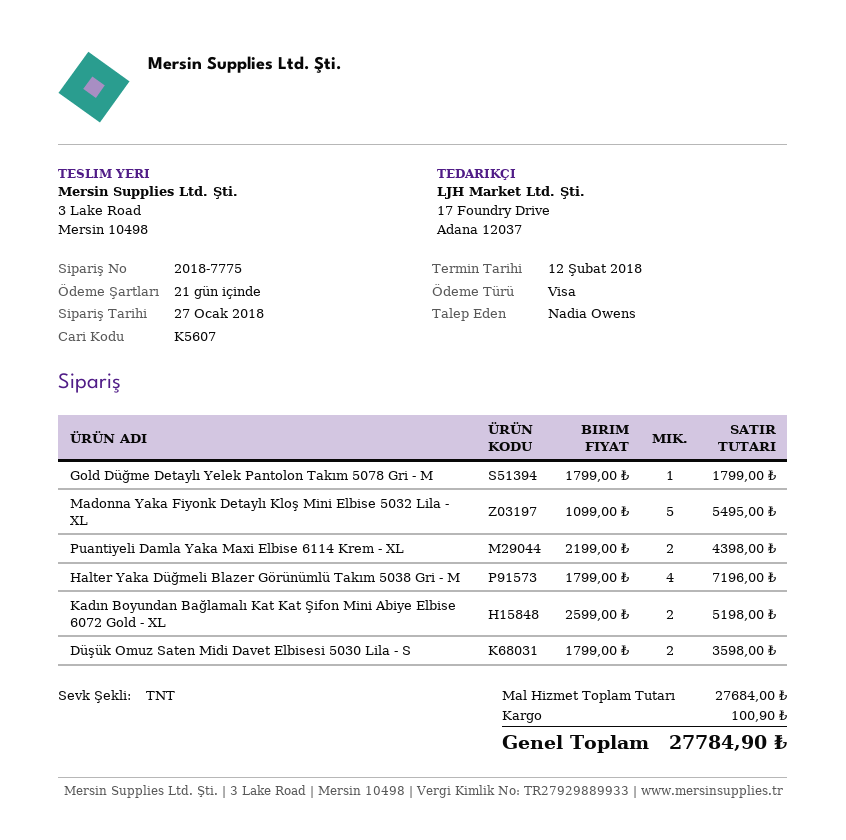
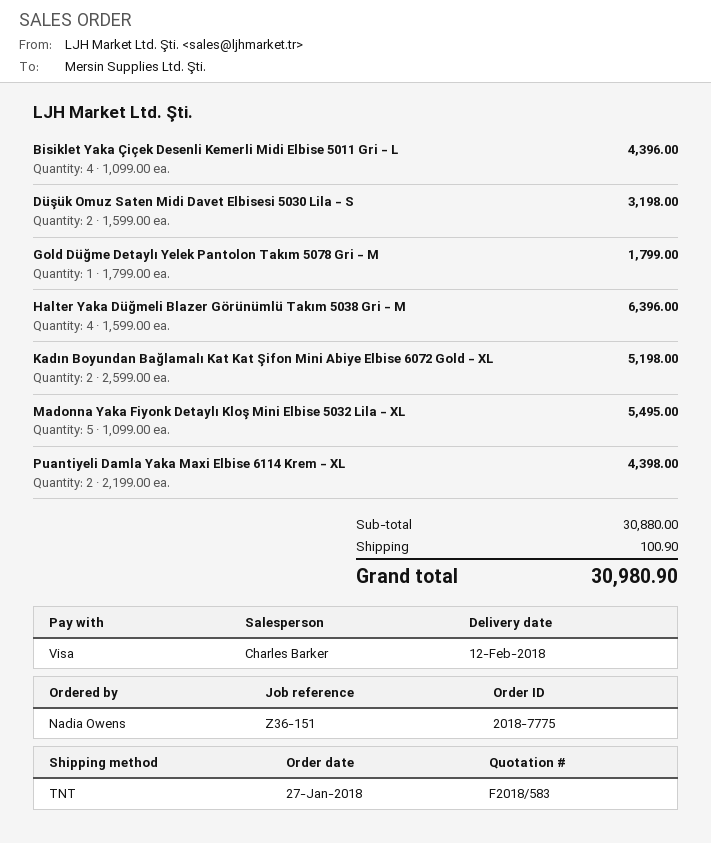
Halter Yaka Düğmeli Blazer Görünümlü Takım 5038 Gri - M: 4 x 1799.00 = 7196.00 -> 4 x 1599.00 = 6396.00
Düşük Omuz Saten Midi Davet Elbisesi 5030 Lila - S: 2 x 1799.00 = 3598.00 -> 2 x 1599.00 = 3198.00
Bisiklet Yaka Çiçek Desenli Kemerli Midi Elbise 5011 Gri - L: none -> 4 x 1099.00 = 4396.00
subtotal: 27684.00 -> 30880.00
total: 27784.90 -> 30980.90

